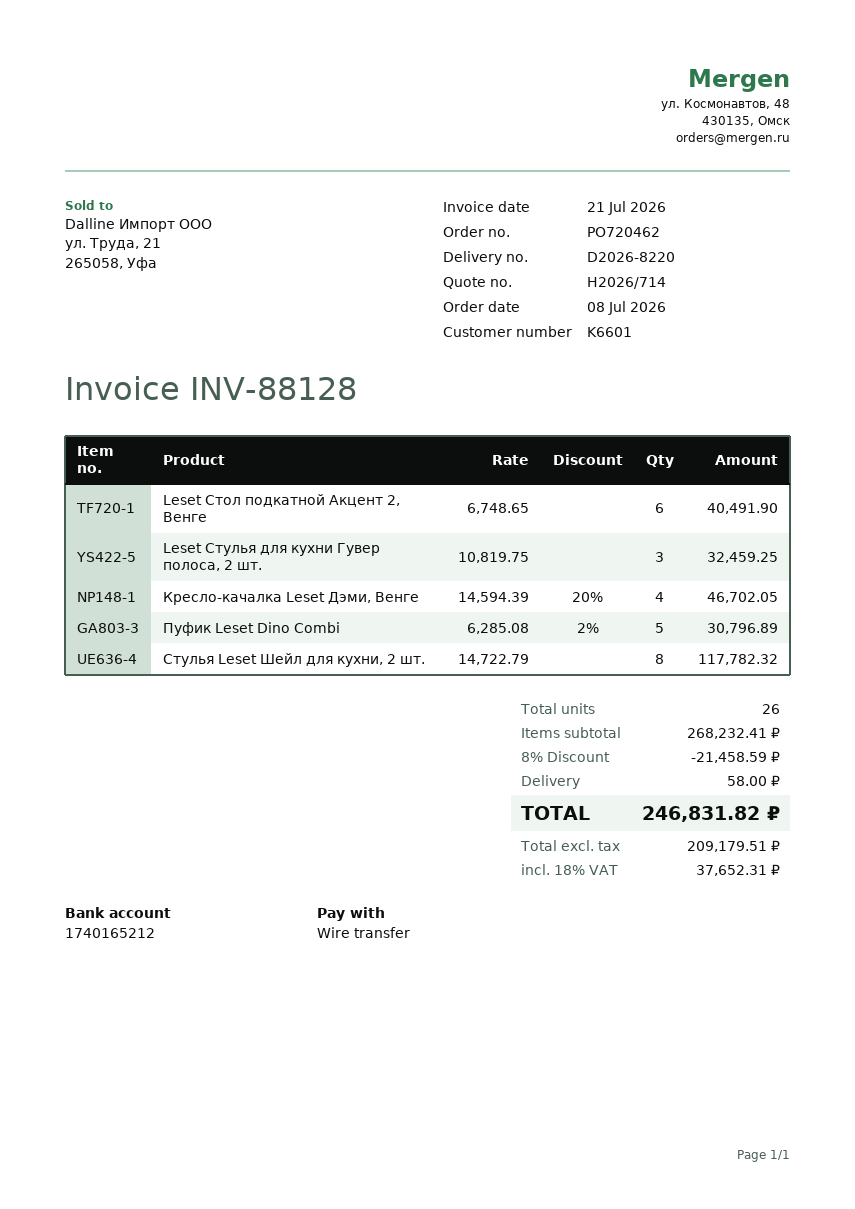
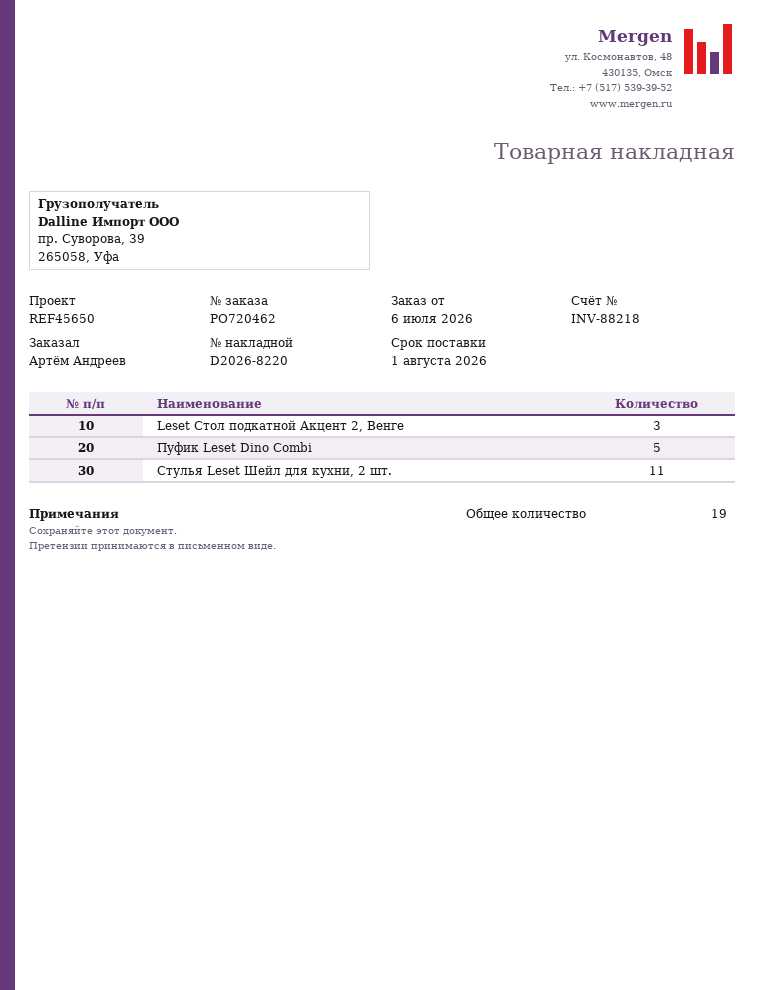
order date: 2026-07-08 -> 2026-07-06
invoice number: INV-88128 -> INV-88218
Leset Стол подкатной Акцент 2, Венге: 6 -> 3
Leset Стулья для кухни Гувер полоса, 2 шт.: 3 -> none
Кресло-качалка Leset Дэми, Венге: 4 -> none
Стулья Leset Шейл для кухни, 2 шт.: 8 -> 11
total quantity: 26 -> 19

